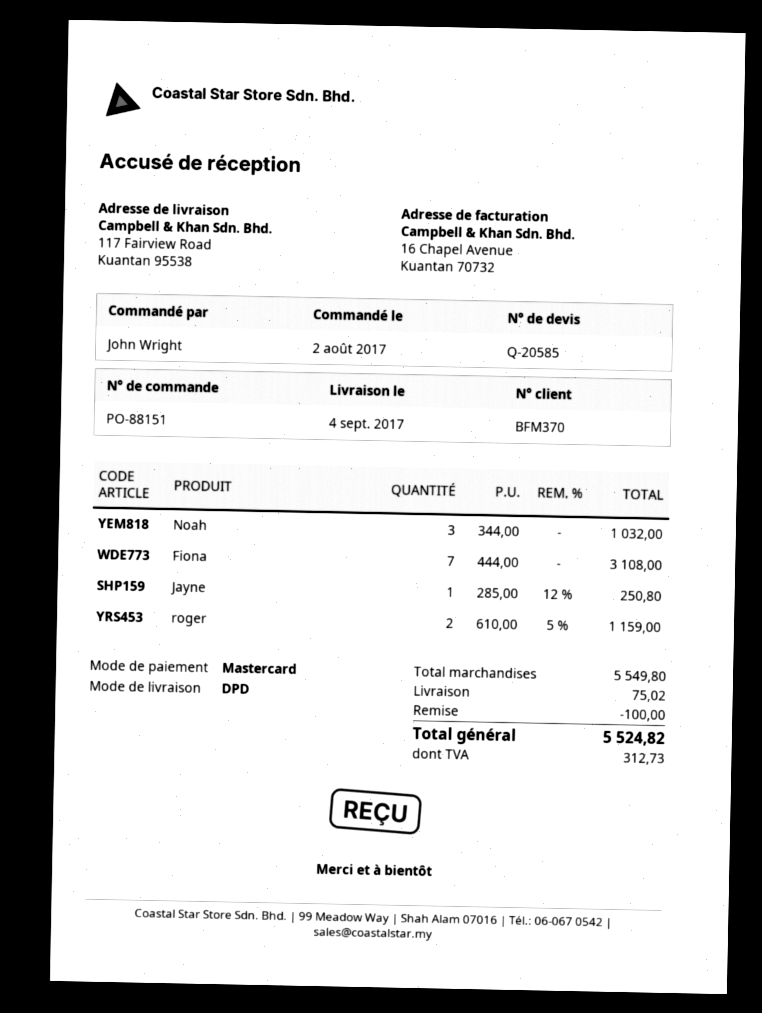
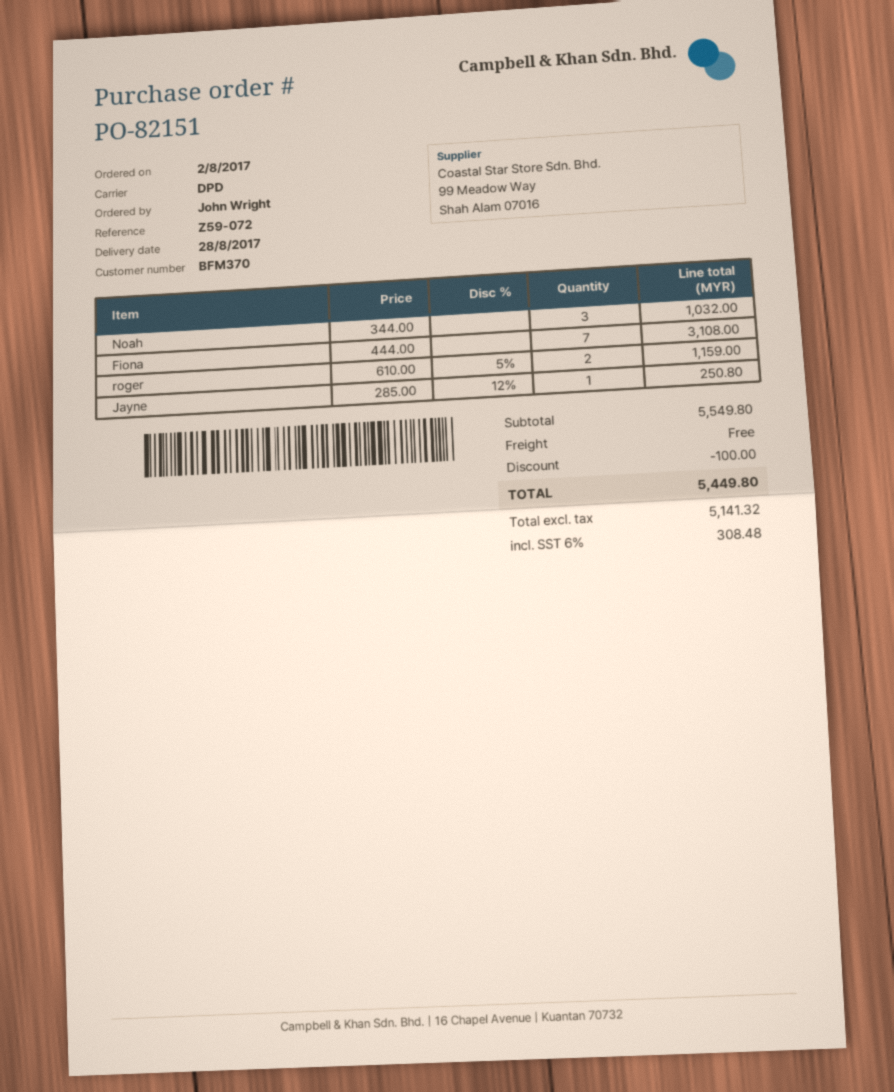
order number: PO-88151 -> PO-82151
delivery date: 2017-09-04 -> 2017-08-28
shipping: 75.02 -> 0.00
tax: 312.73 -> 308.48
total: 5524.82 -> 5449.80

